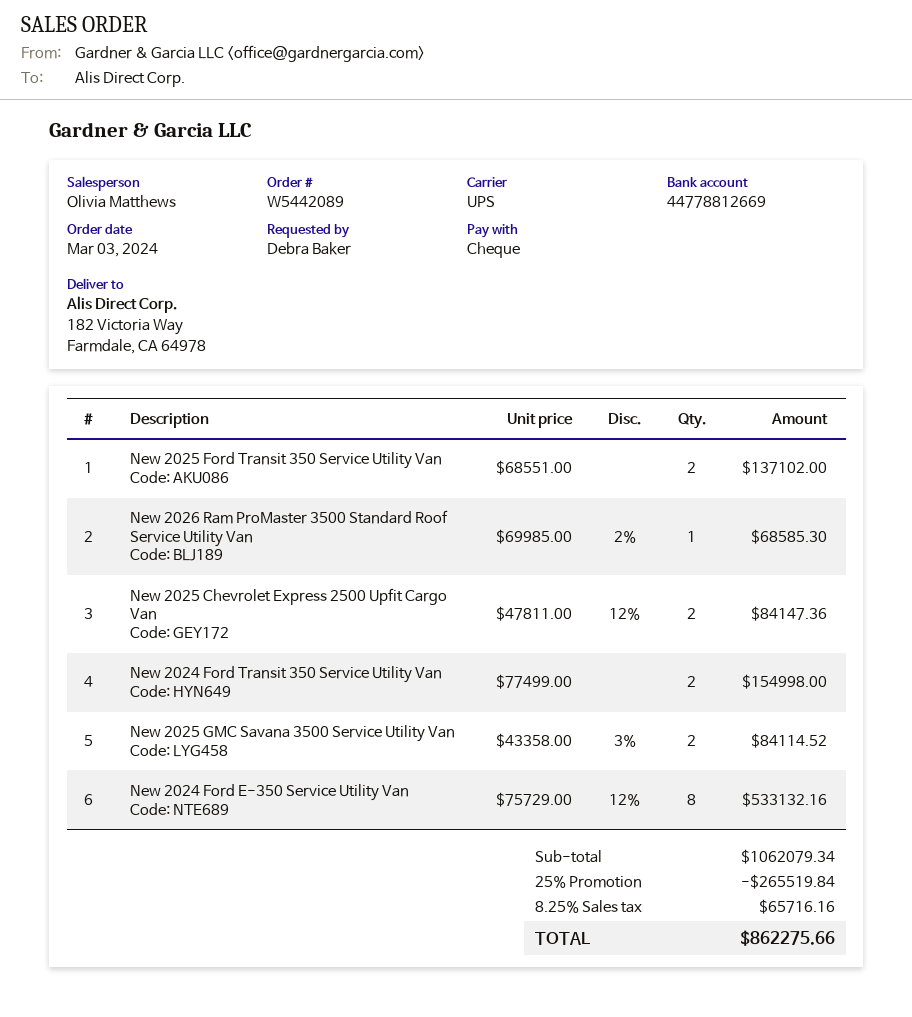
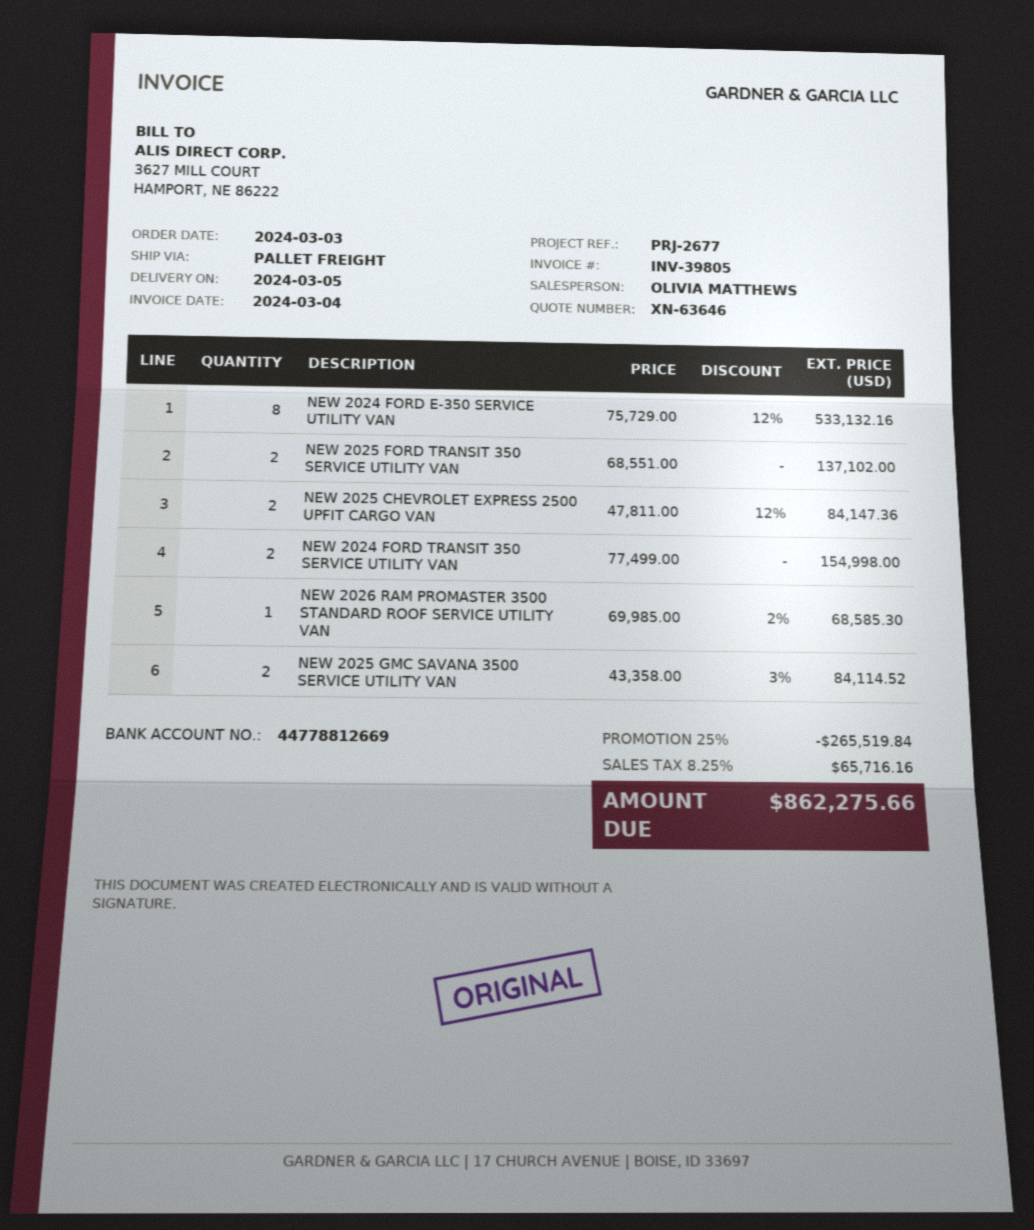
shipping method: UPS -> pallet freight

